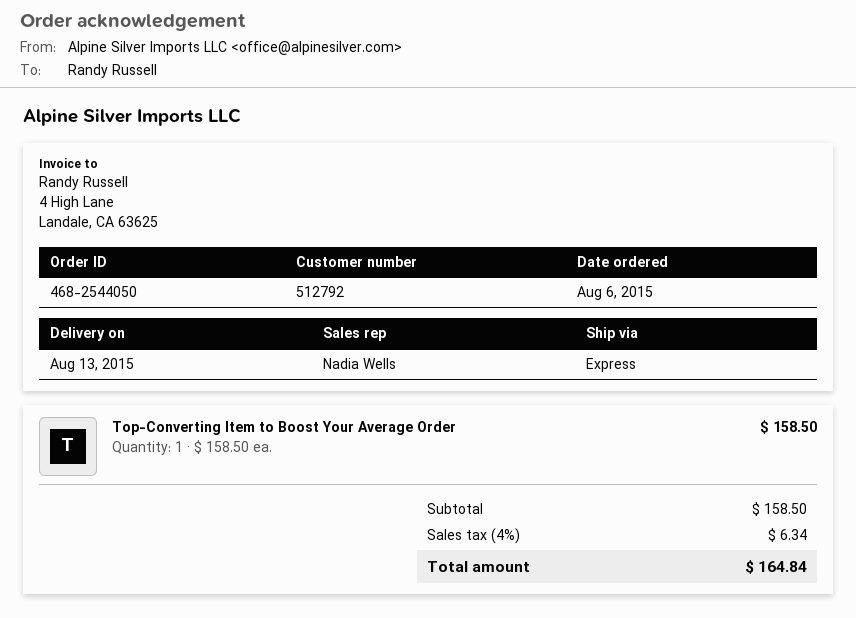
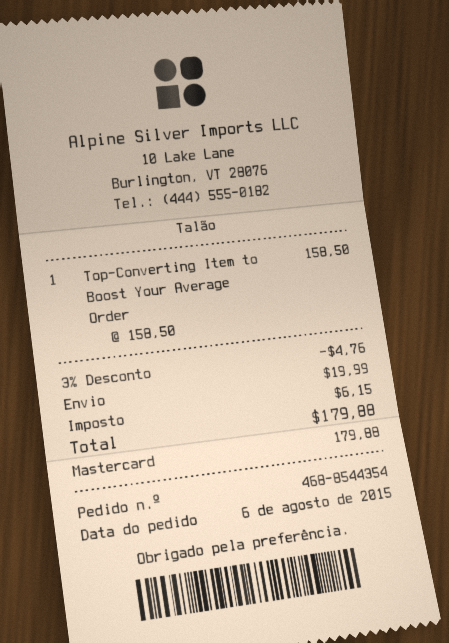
order number: 468-2544050 -> 468-8544354
discount: none -> 3% = 4.76
shipping: none -> 19.99
tax: 6.34 -> 6.15
total: 164.84 -> 179.88

